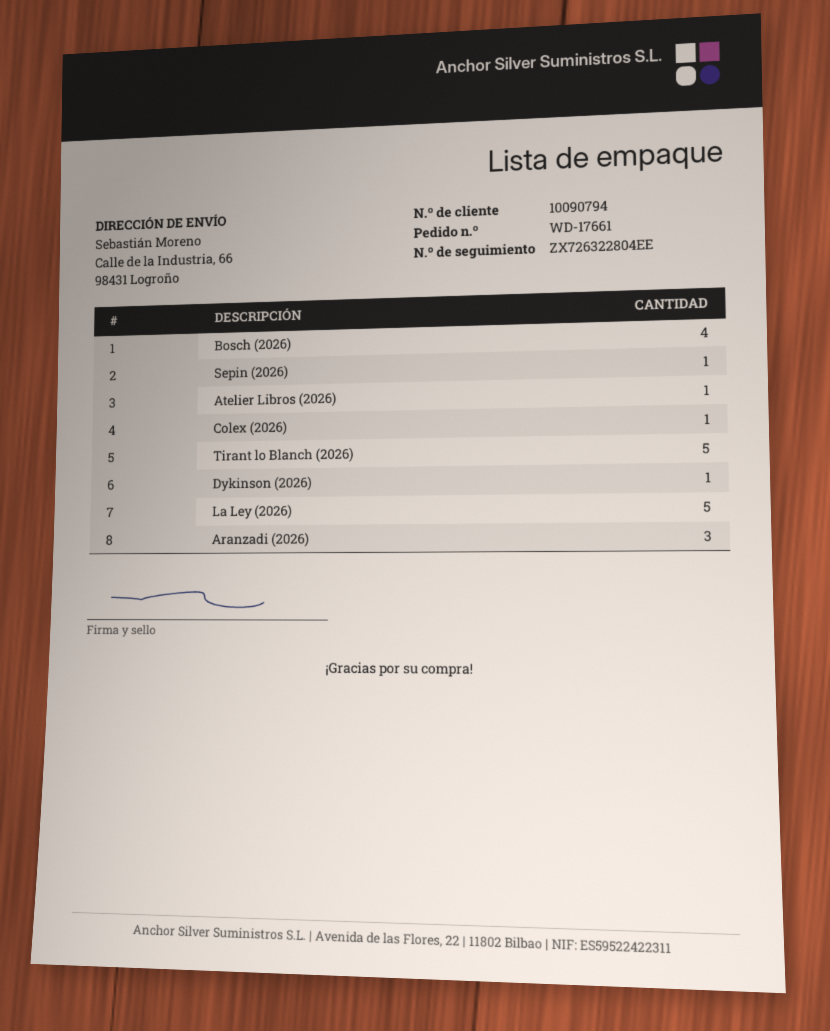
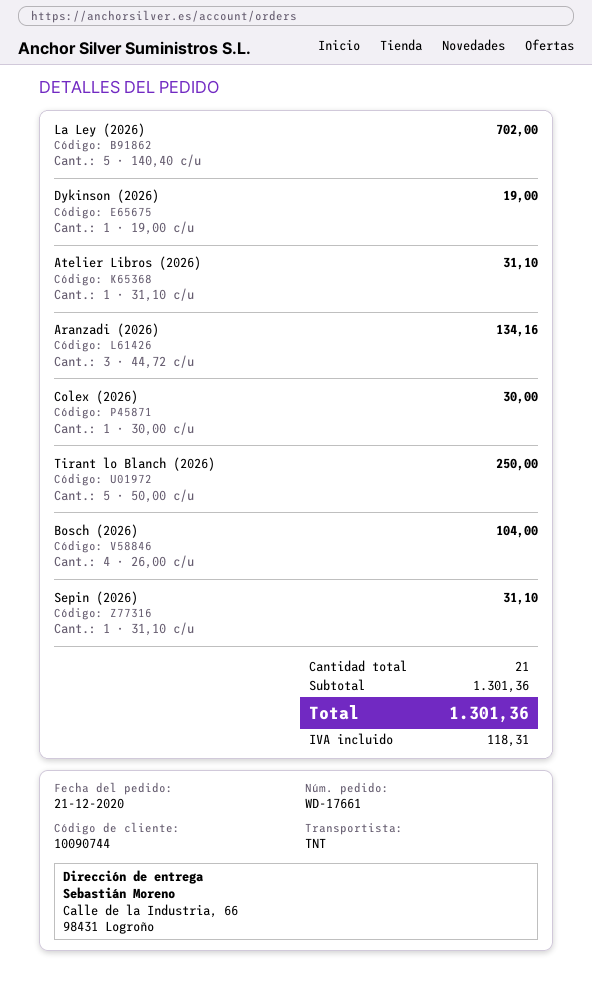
customer number: 10090794 -> 10090744

